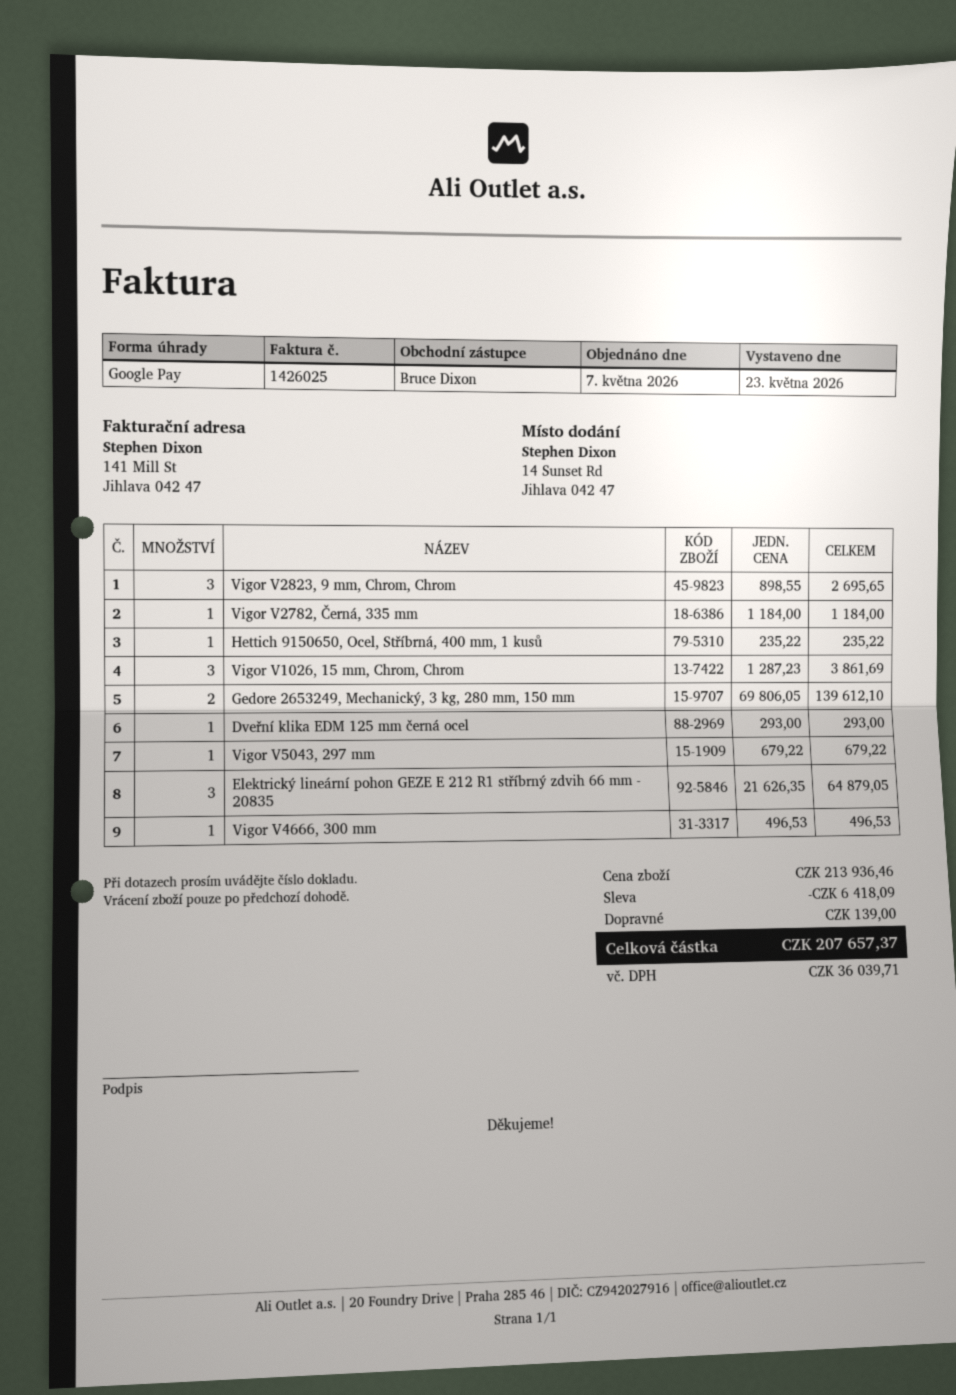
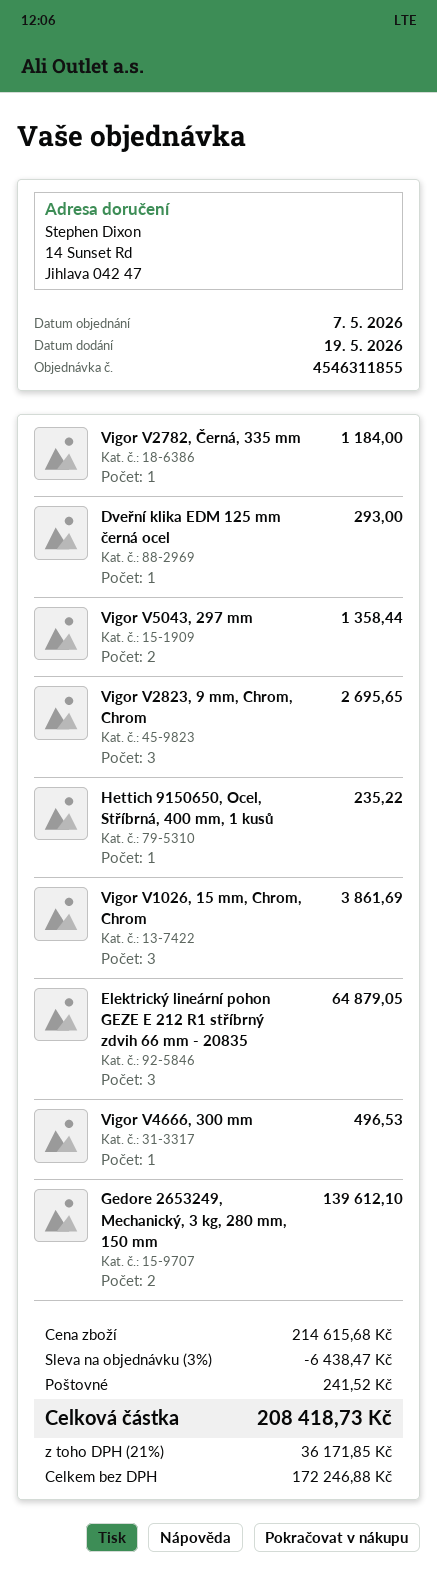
Vigor V5043, 297 mm: 1 for 679.22 -> 2 for 1358.44
subtotal: 213936.46 -> 214615.68
discount: 6418.09 -> 6438.47
shipping: 139.00 -> 241.52
tax: 36039.71 -> 36171.85
total: 207657.37 -> 208418.73

